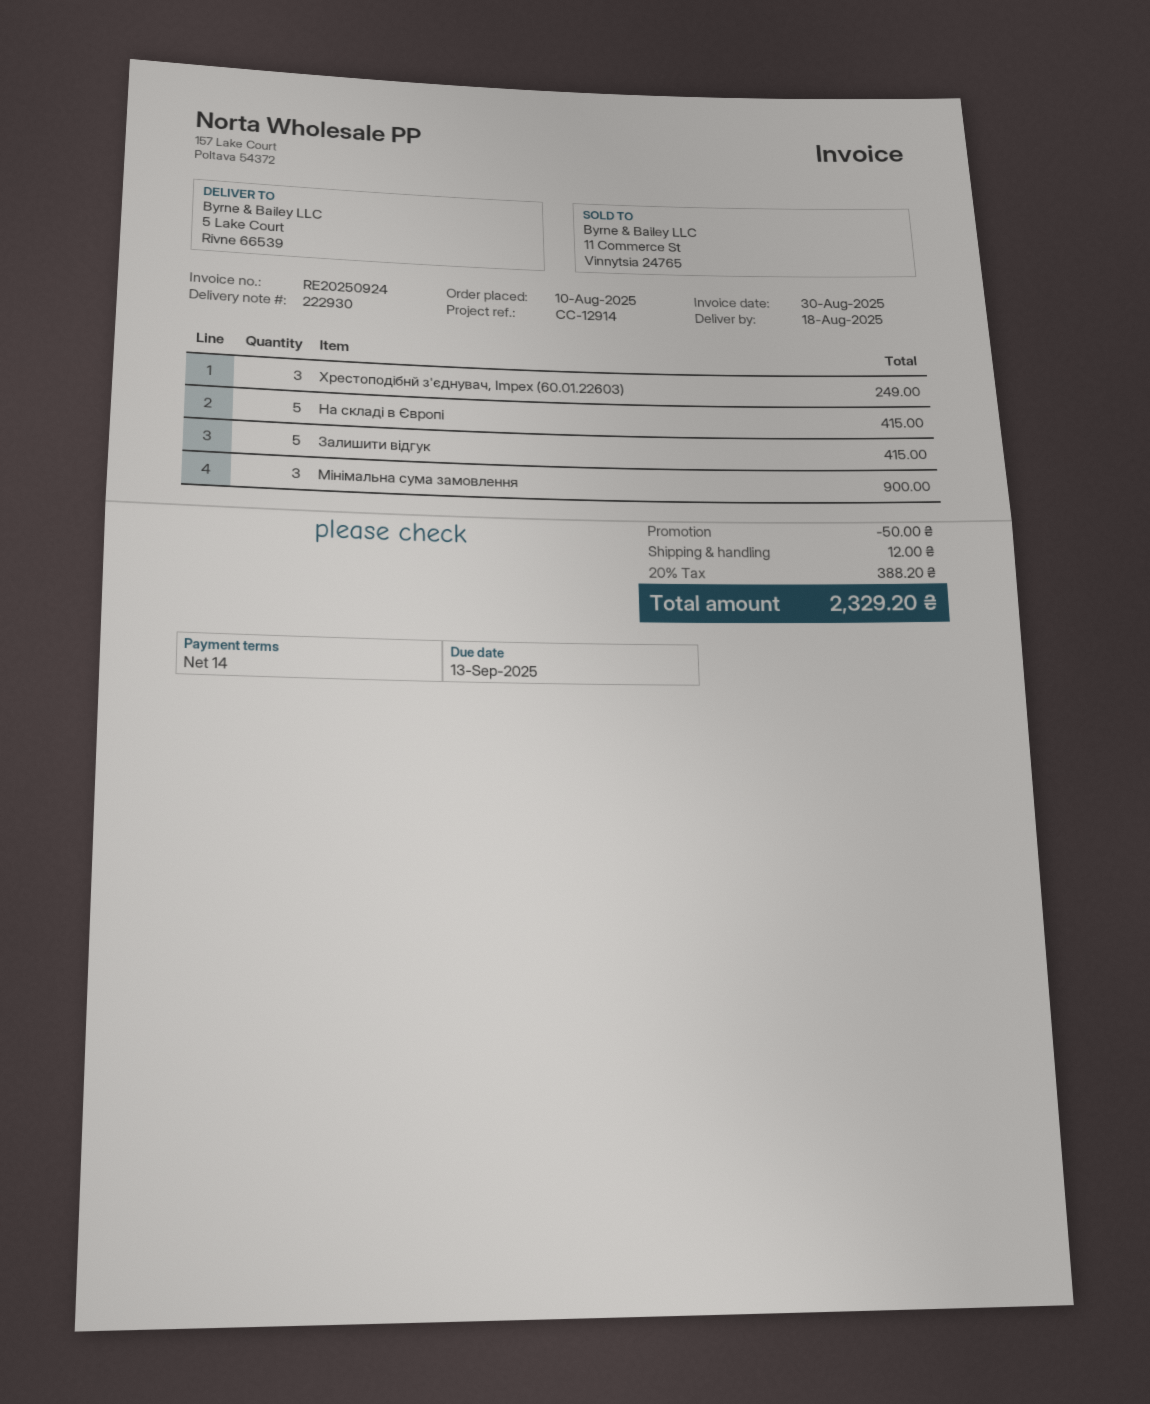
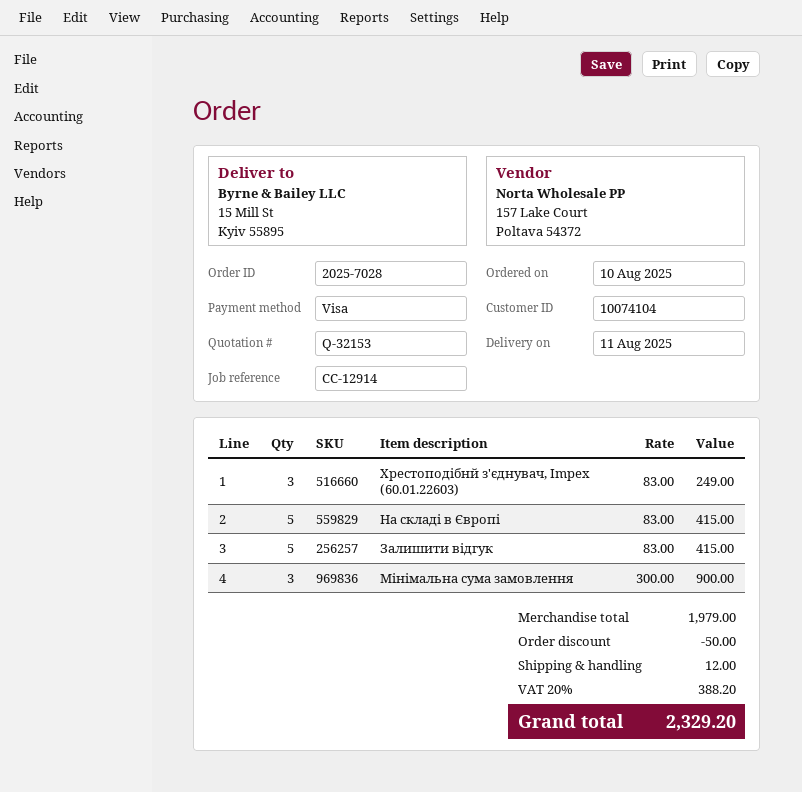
delivery date: 2025-08-18 -> 2025-08-11
ship to: 5 Lake Court, Rivne 66539 -> 15 Mill St, Kyiv 55895

